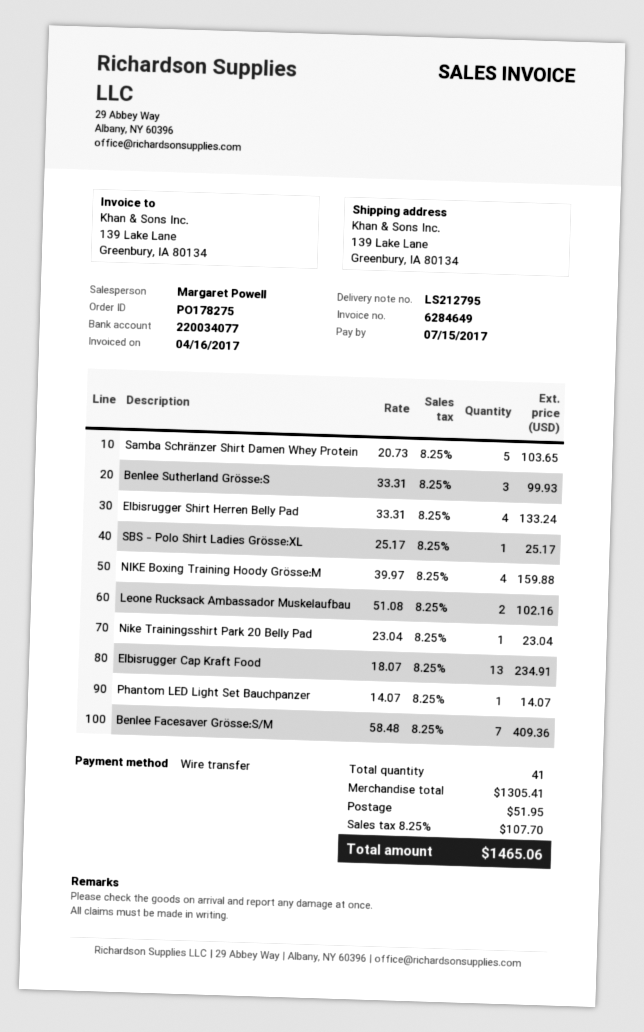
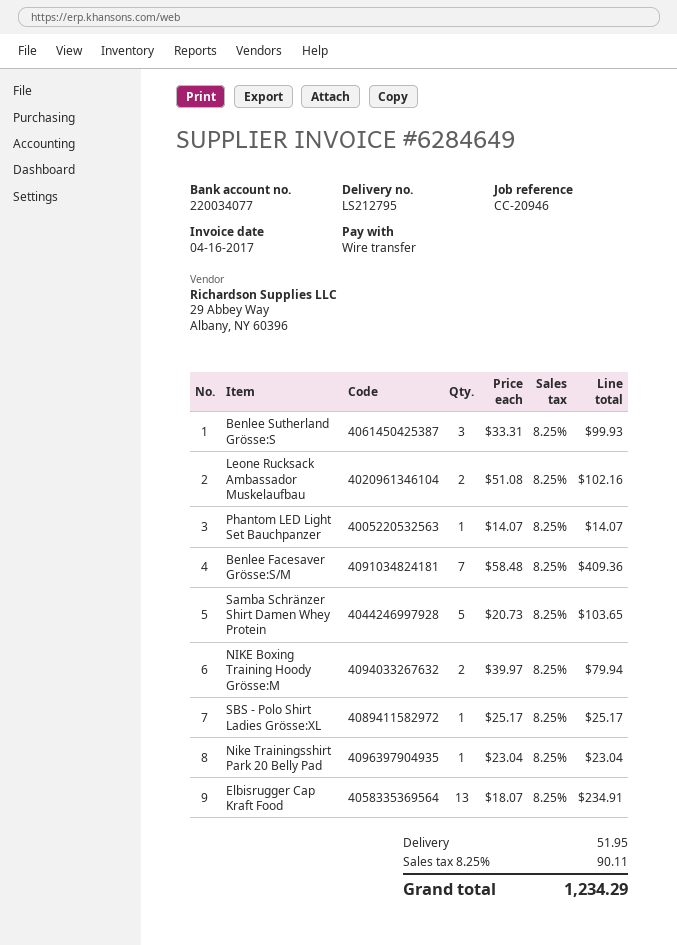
Elbisrugger Shirt Herren Belly Pad: 4 x 33.31 = 133.24 -> none
NIKE Boxing Training Hoody Grösse:M: 4 x 39.97 = 159.88 -> 2 x 39.97 = 79.94
tax: 8.25% = 107.70 -> 8.25% = 90.11
total: 1465.06 -> 1234.29

